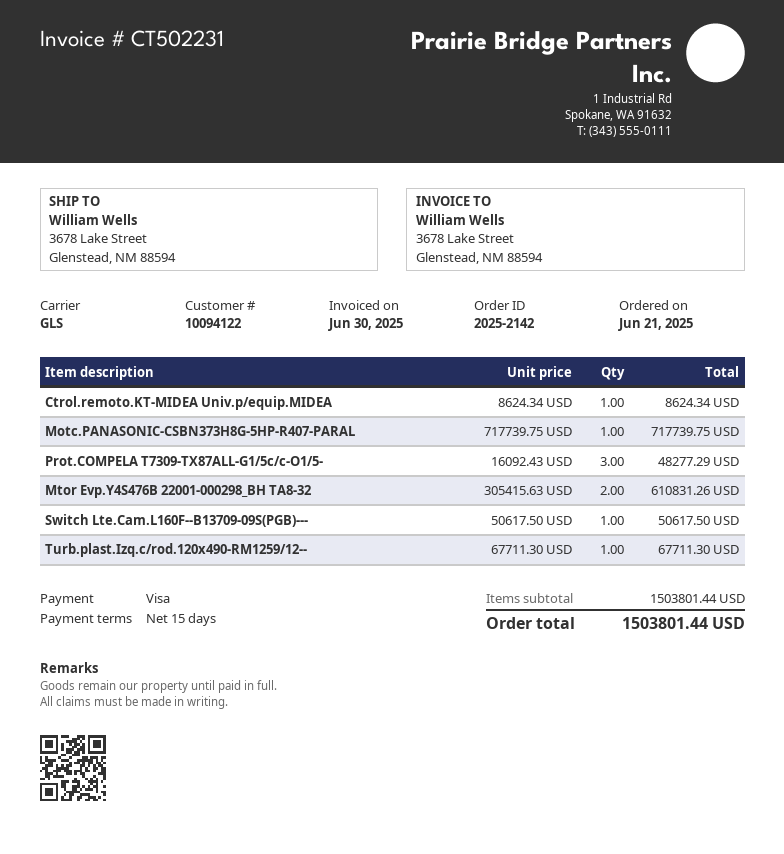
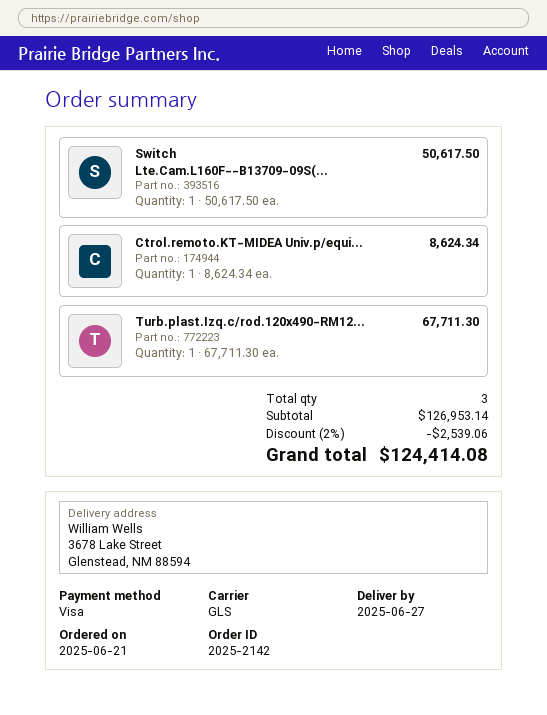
Motc.PANASONIC-CSBN373H8G-5HP-R407-PARAL: 1 x 717739.75 = 717739.75 -> none
Prot.COMPELA T7309-TX87ALL-G1/5c/c-O1/5-: 3 x 16092.43 = 48277.29 -> none
Mtor Evp.Y4S476B 22001-000298_BH TA8-32: 2 x 305415.63 = 610831.26 -> none
subtotal: 1503801.44 -> 126953.14
discount: none -> 2% = 2539.06
total: 1503801.44 -> 124414.08

